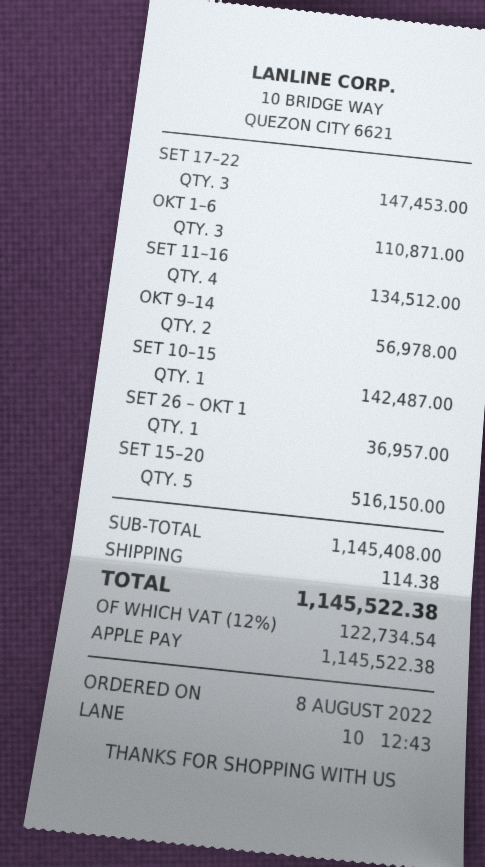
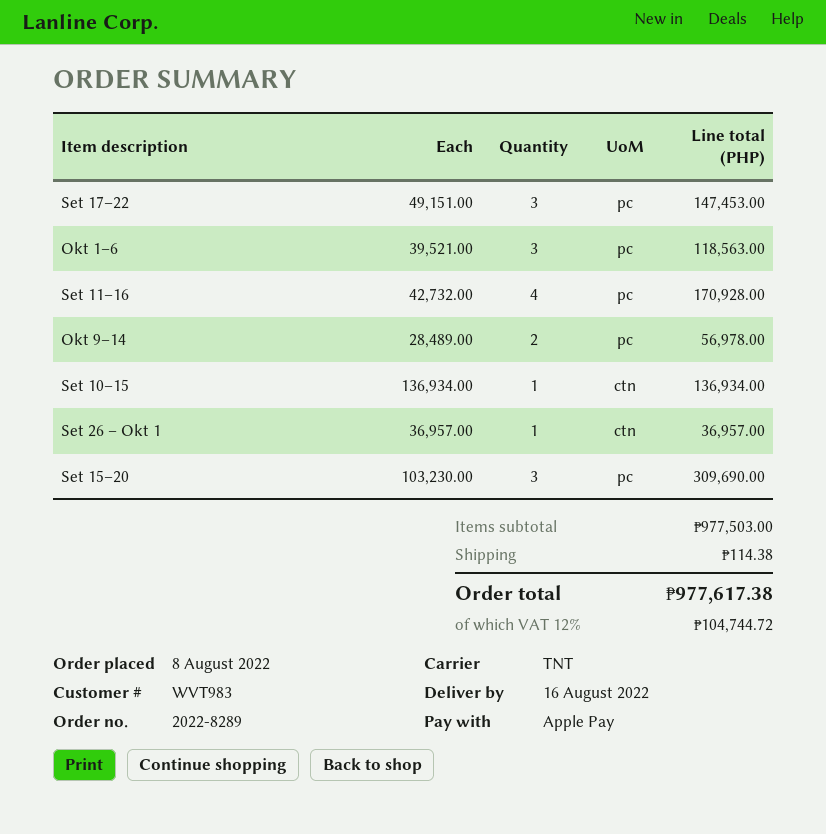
OKT 1–6: 3 for 110871.00 -> 3 for 118563.00
SET 11–16: 4 for 134512.00 -> 4 for 170928.00
SET 10–15: 1 for 142487.00 -> 1 for 136934.00
SET 15–20: 5 for 516150.00 -> 3 for 309690.00
subtotal: 1145408.00 -> 977503.00
tax: 12% = 122734.54 -> 12% = 104744.72
total: 1145522.38 -> 977617.38

